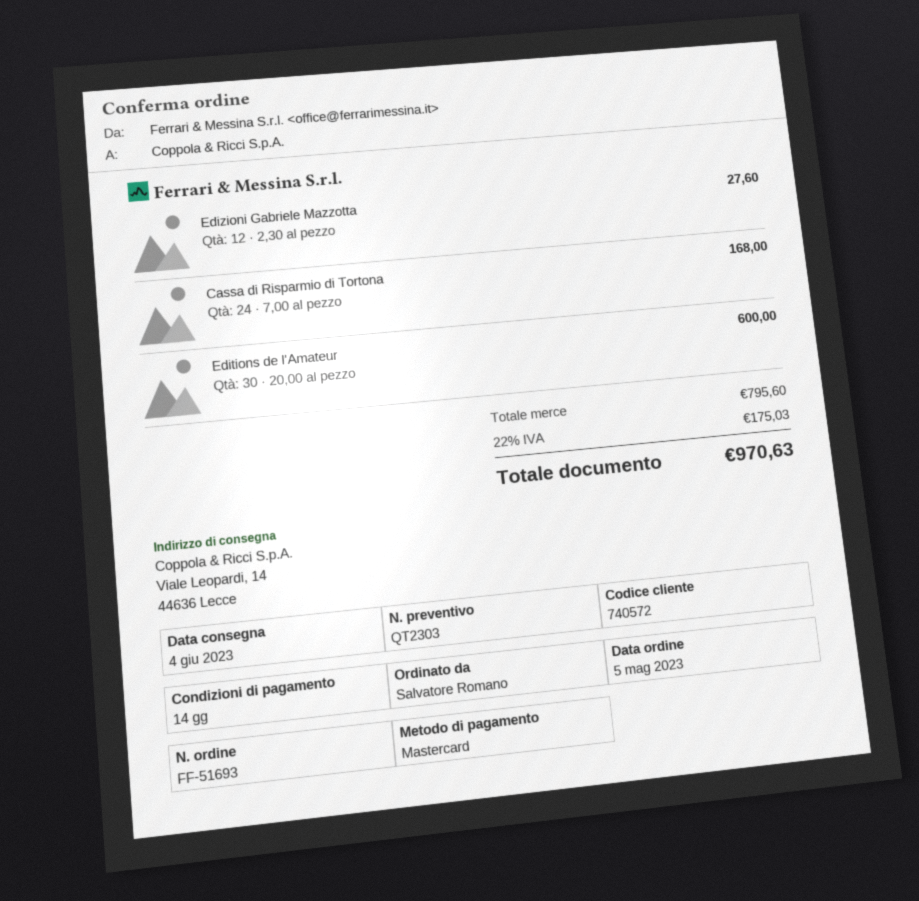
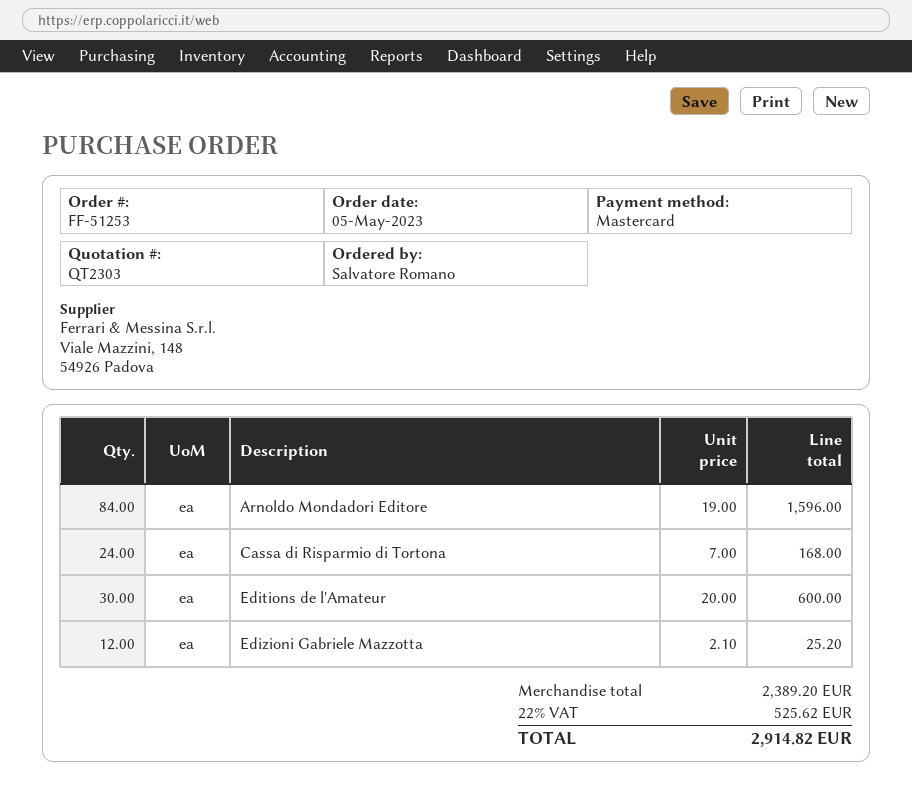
order number: FF-51693 -> FF-51253
Edizioni Gabriele Mazzotta: 12 x 2.30 = 27.60 -> 12 x 2.10 = 25.20
Arnoldo Mondadori Editore: none -> 84 x 19.00 = 1596.00
subtotal: 795.60 -> 2389.20
tax: 22% = 175.03 -> 22% = 525.62
total: 970.63 -> 2914.82

